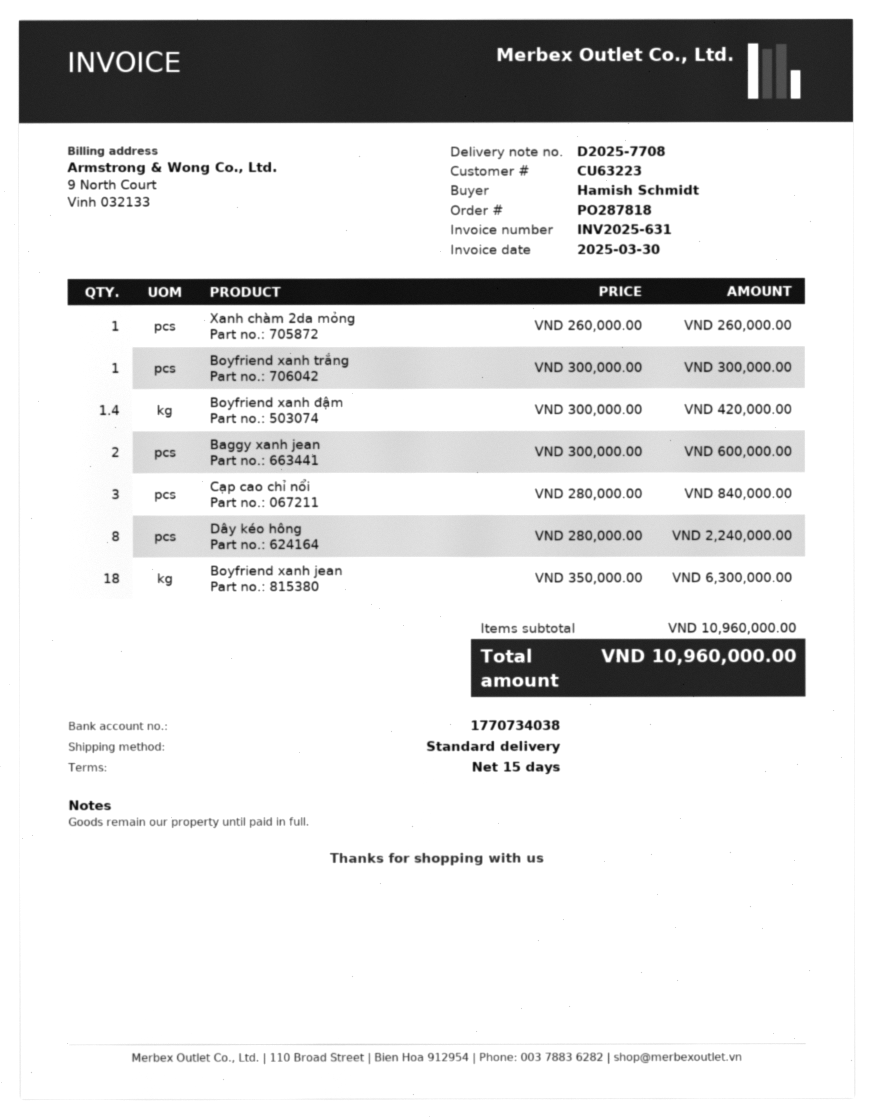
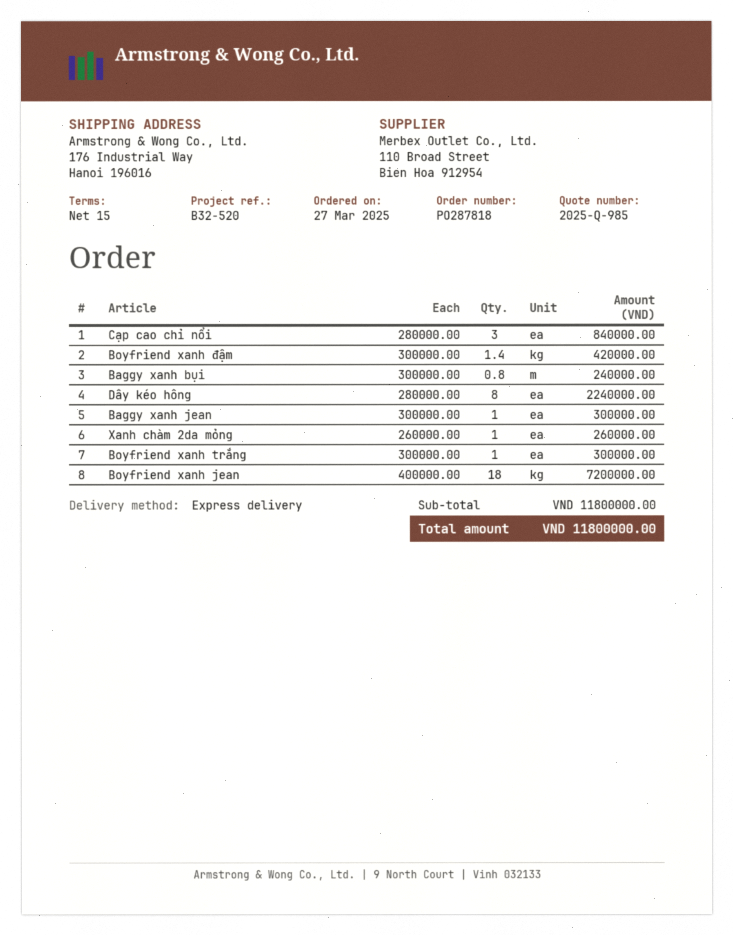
shipping method: standard -> express
Baggy xanh jean: 2 x 300000.00 = 600000.00 -> 1 x 300000.00 = 300000.00
Boyfriend xanh jean: 18 x 350000.00 = 6300000.00 -> 18 x 400000.00 = 7200000.00
Baggy xanh bụi: none -> 0.8 x 300000.00 = 240000.00
subtotal: 10960000.00 -> 11800000.00
total: 10960000.00 -> 11800000.00

